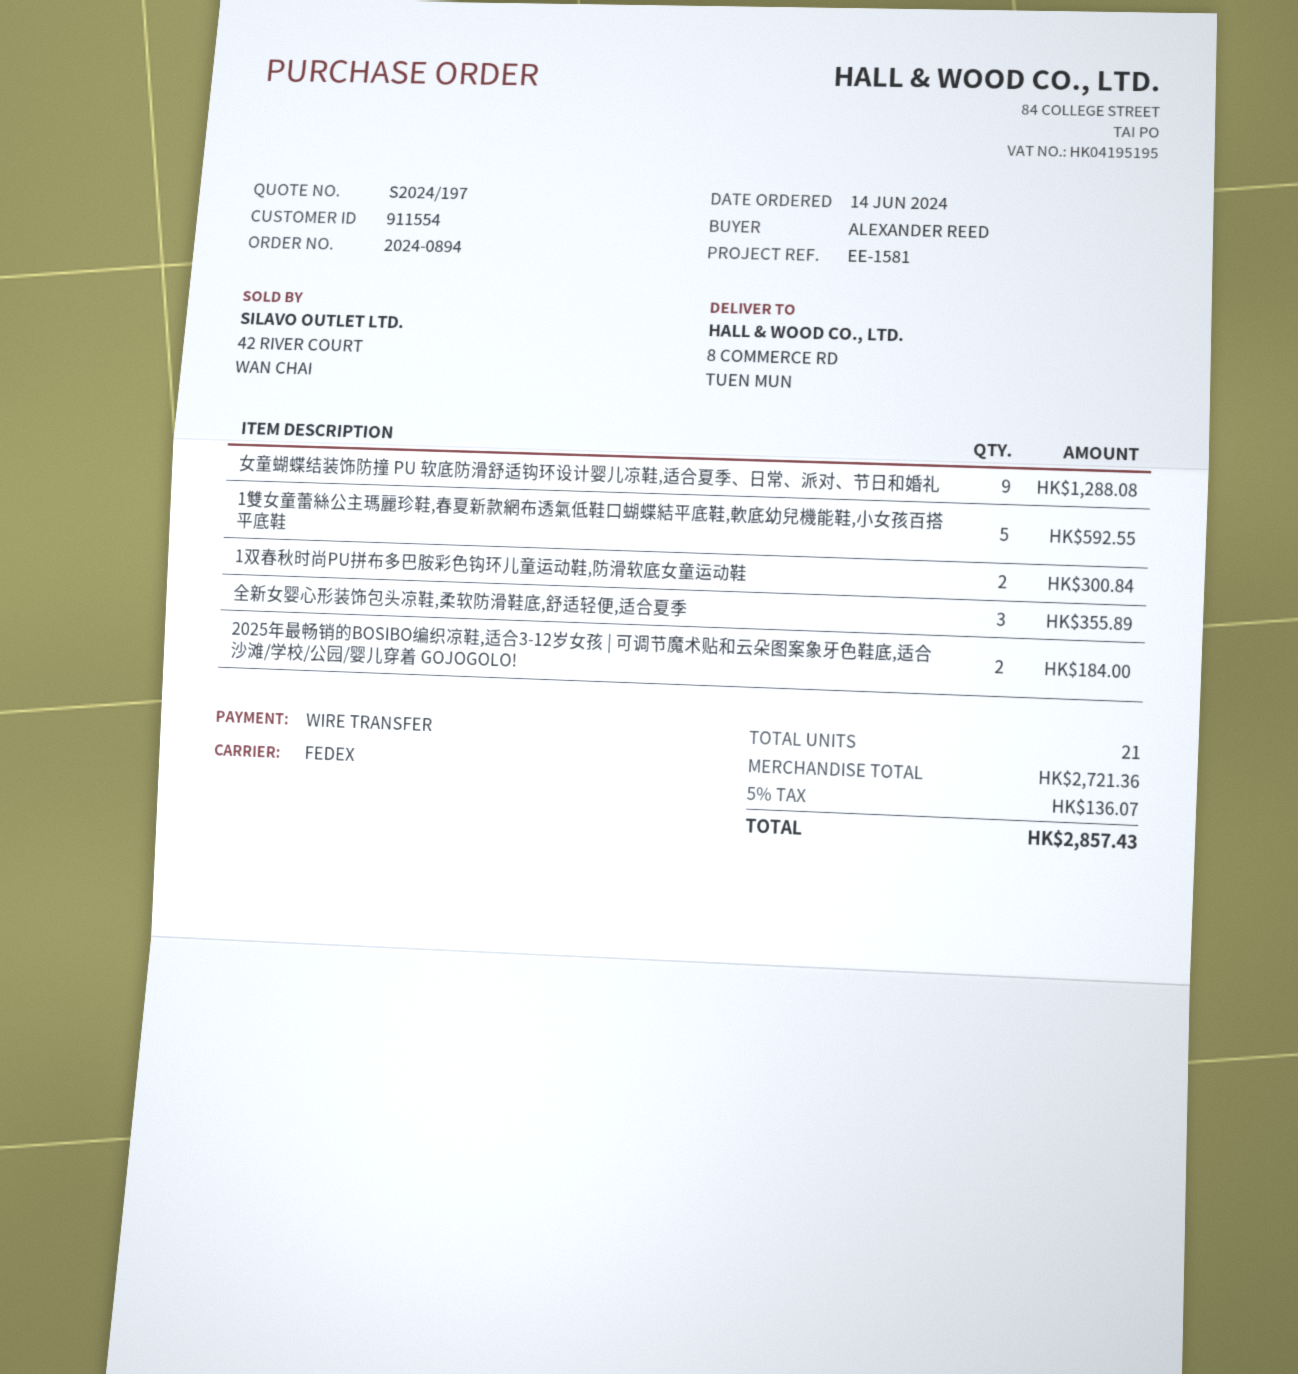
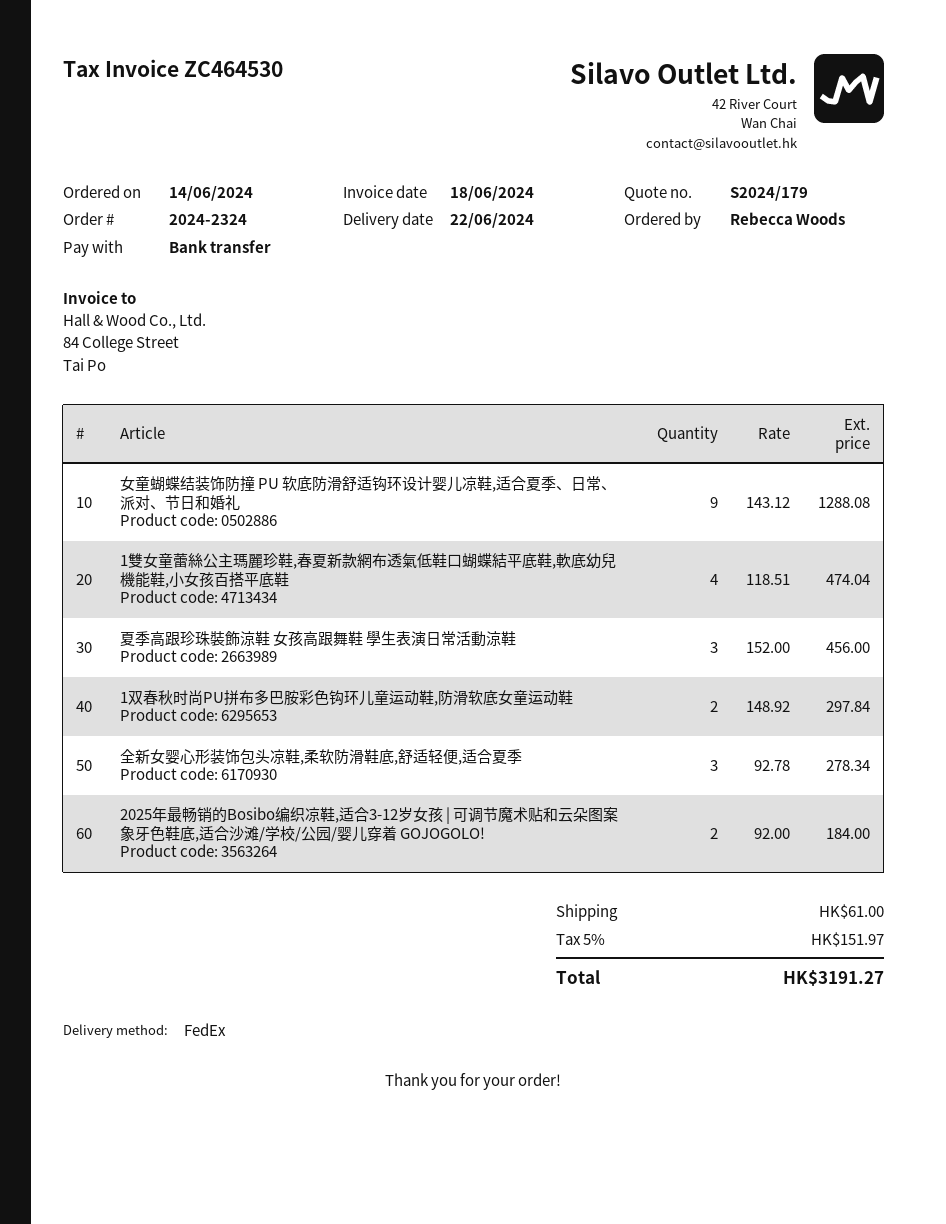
quote number: S2024/197 -> S2024/179
order number: 2024-0894 -> 2024-2324
ordered by: ALEXANDER REED -> Rebecca Woods
1雙女童蕾絲公主瑪麗珍鞋,春夏新款網布透氣低鞋口蝴蝶結平底鞋,軟底幼兒機能鞋,小女孩百搭平底鞋: 5 for 592.55 -> 4 for 474.04
1双春秋时尚PU拼布多巴胺彩色钩环儿童运动鞋,防滑软底女童运动鞋: 2 for 300.84 -> 2 for 297.84
全新女婴心形装饰包头凉鞋,柔软防滑鞋底,舒适轻便,适合夏季: 3 for 355.89 -> 3 for 278.34
夏季高跟珍珠裝飾涼鞋 女孩高跟舞鞋 學生表演日常活動涼鞋: none -> 3 for 456.00
shipping: none -> 61.00
tax: 5% = 136.07 -> 5% = 151.97
total: 2857.43 -> 3191.27

